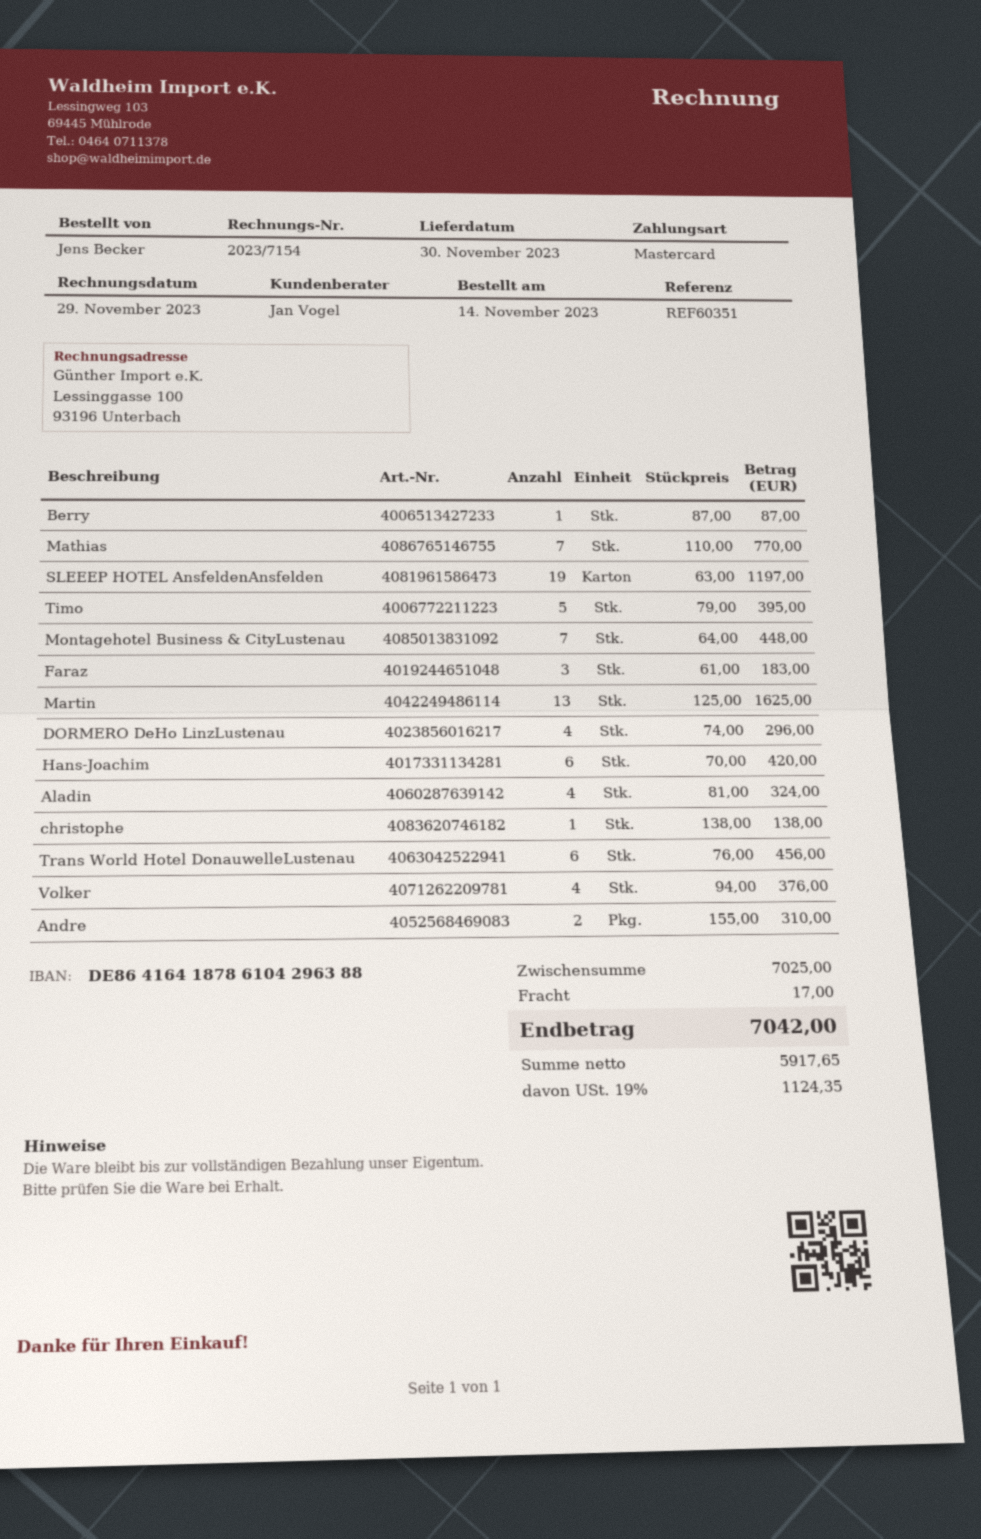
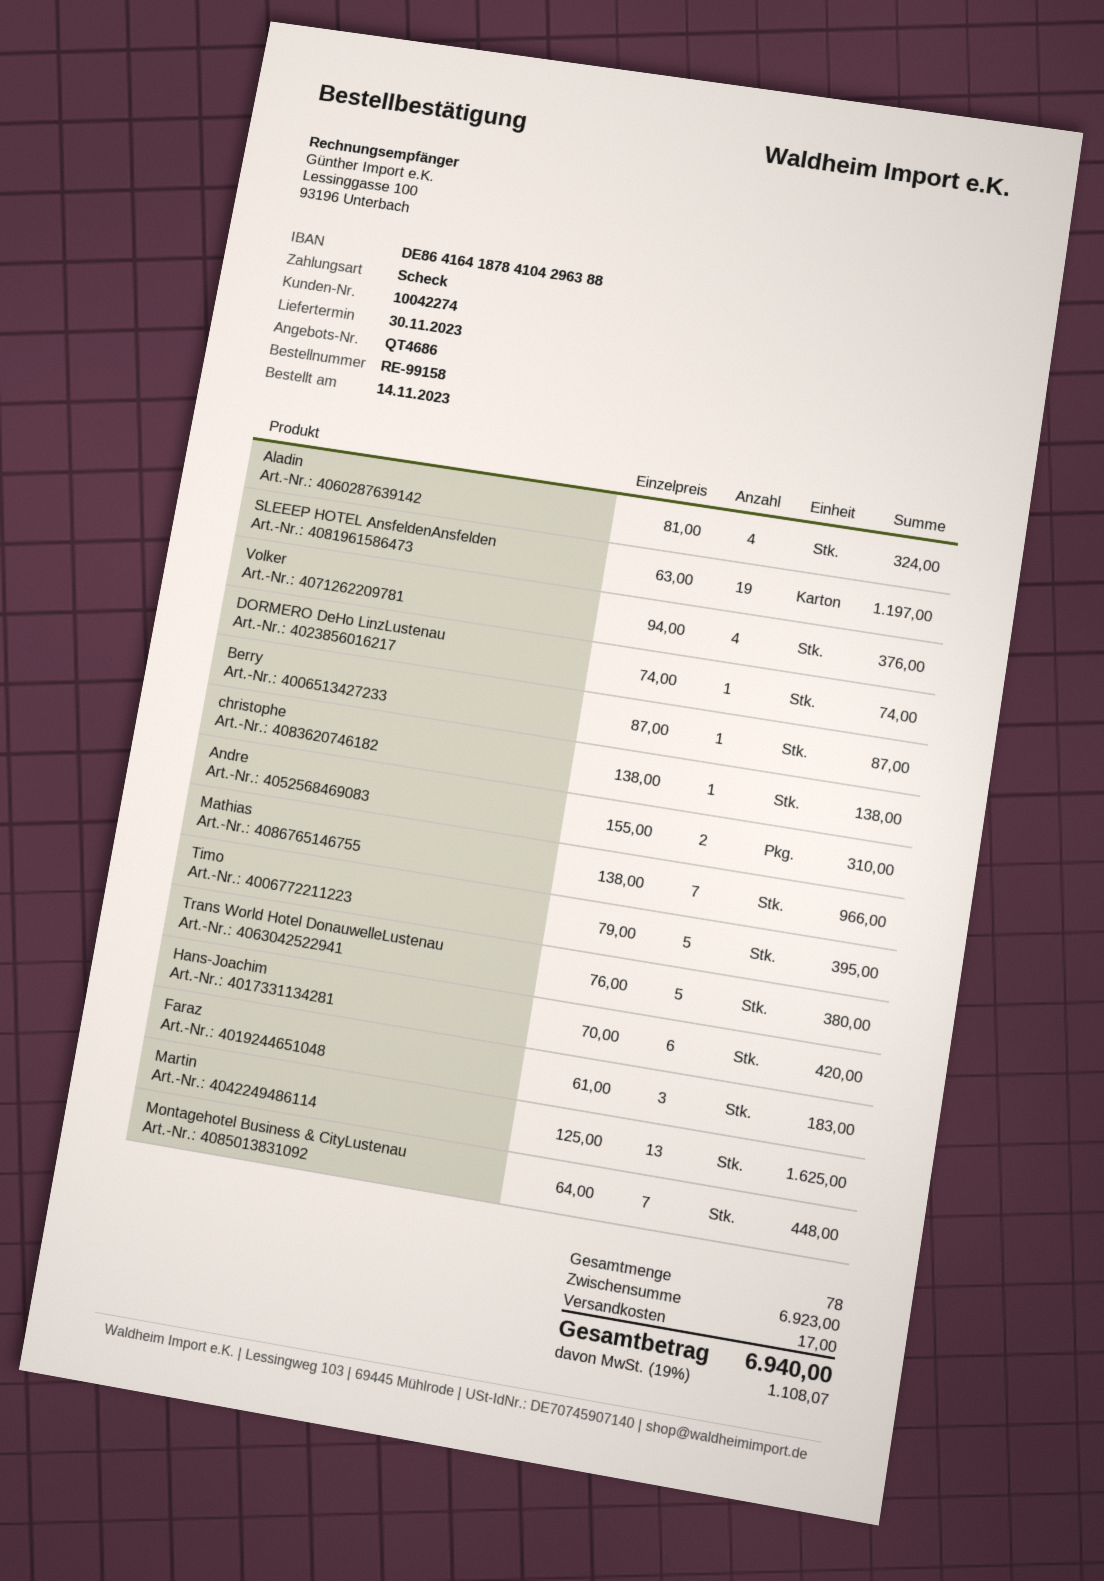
payment method: Mastercard -> cheque
bank account: DE86416418786104296388 -> DE86416418784104296388
Mathias: 7 x 110.00 = 770.00 -> 7 x 138.00 = 966.00
DORMERO DeHo LinzLustenau: 4 x 74.00 = 296.00 -> 1 x 74.00 = 74.00
Trans World Hotel DonauwelleLustenau: 6 x 76.00 = 456.00 -> 5 x 76.00 = 380.00
subtotal: 7025.00 -> 6923.00
tax: 19% = 1124.35 -> 19% = 1108.07
total: 7042.00 -> 6940.00

